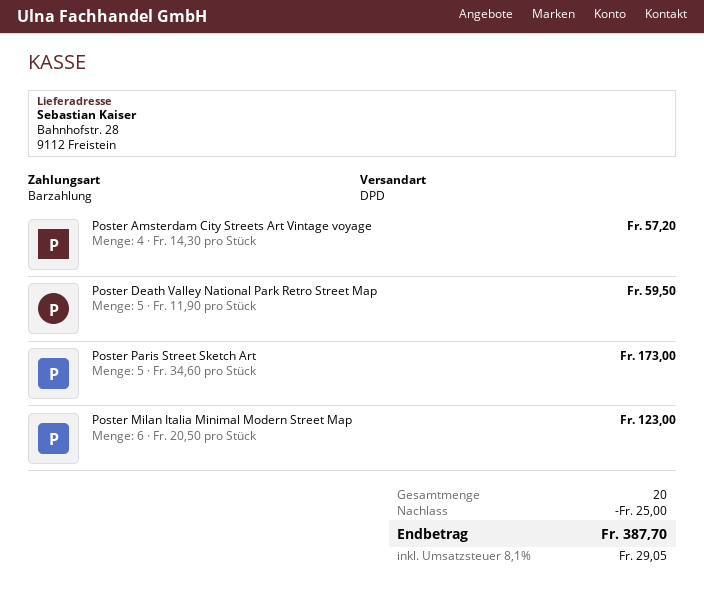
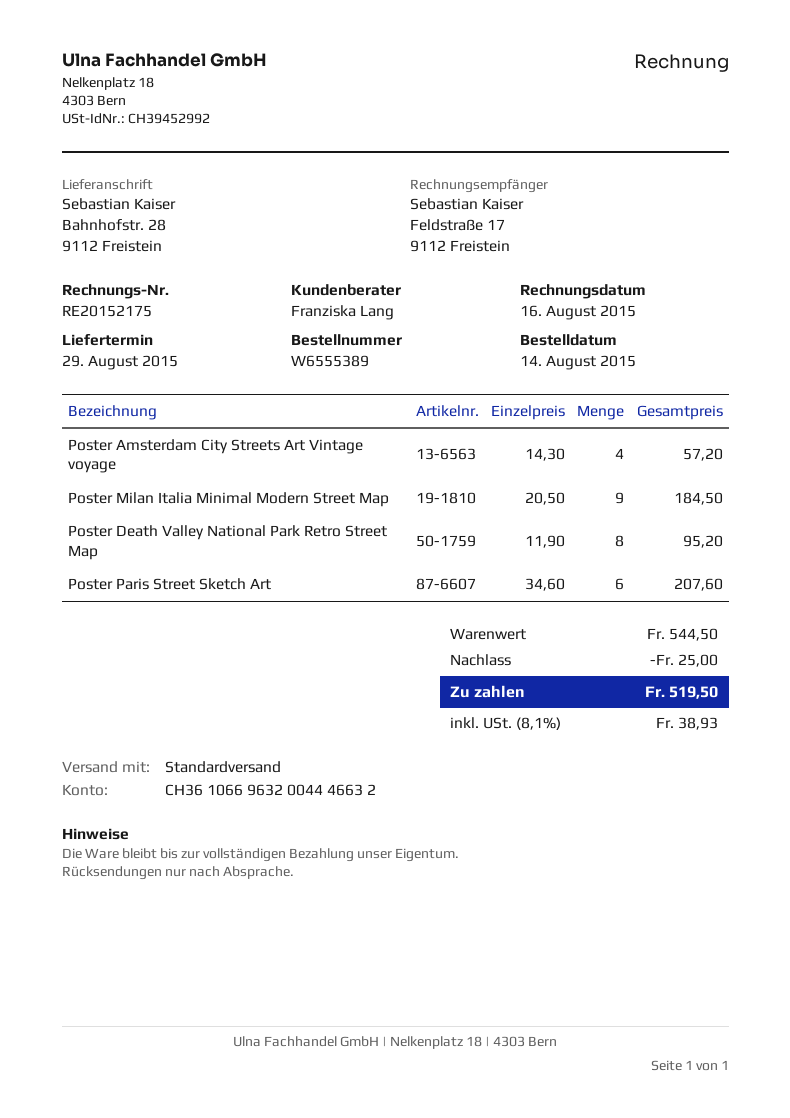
shipping method: DPD -> standard
Poster Death Valley National Park Retro Street Map: 5 x 11.90 = 59.50 -> 8 x 11.90 = 95.20
Poster Paris Street Sketch Art: 5 x 34.60 = 173.00 -> 6 x 34.60 = 207.60
Poster Milan Italia Minimal Modern Street Map: 6 x 20.50 = 123.00 -> 9 x 20.50 = 184.50
tax: 8.1% = 29.05 -> 8.1% = 38.93
total: 387.70 -> 519.50

